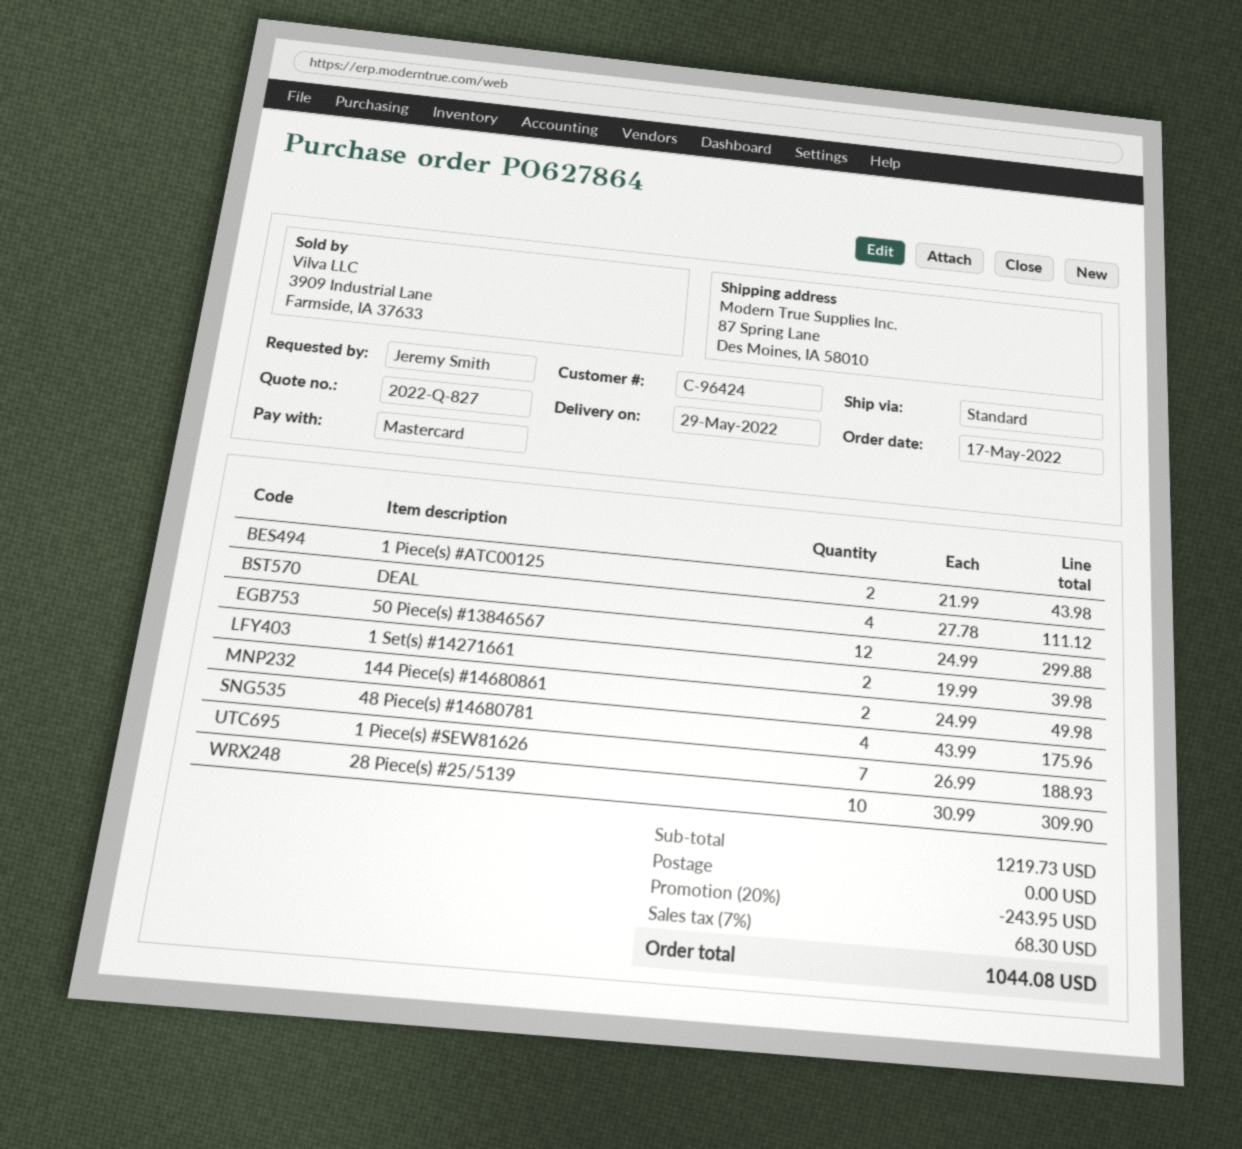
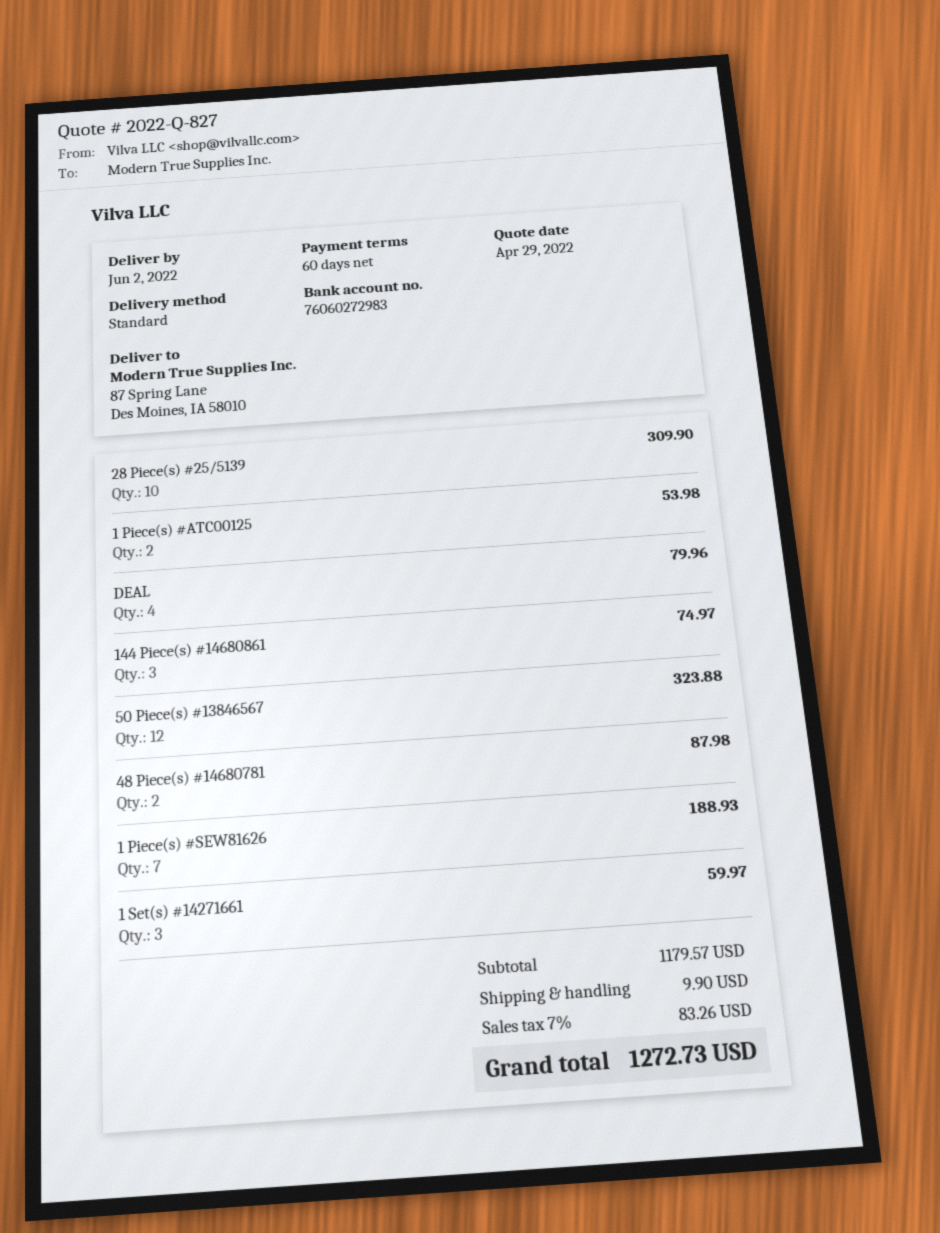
delivery date: 2022-05-29 -> 2022-06-02
1 Piece(s) #ATC00125: 2 for 43.98 -> 2 for 53.98
DEAL: 4 for 111.12 -> 4 for 79.96
50 Piece(s) #13846567: 12 for 299.88 -> 12 for 323.88
1 Set(s) #14271661: 2 for 39.98 -> 3 for 59.97
144 Piece(s) #14680861: 2 for 49.98 -> 3 for 74.97
48 Piece(s) #14680781: 4 for 175.96 -> 2 for 87.98
subtotal: 1219.73 -> 1179.57
discount: 20% = 243.95 -> none
shipping: 0.00 -> 9.90
tax: 7% = 68.30 -> 7% = 83.26
total: 1044.08 -> 1272.73

